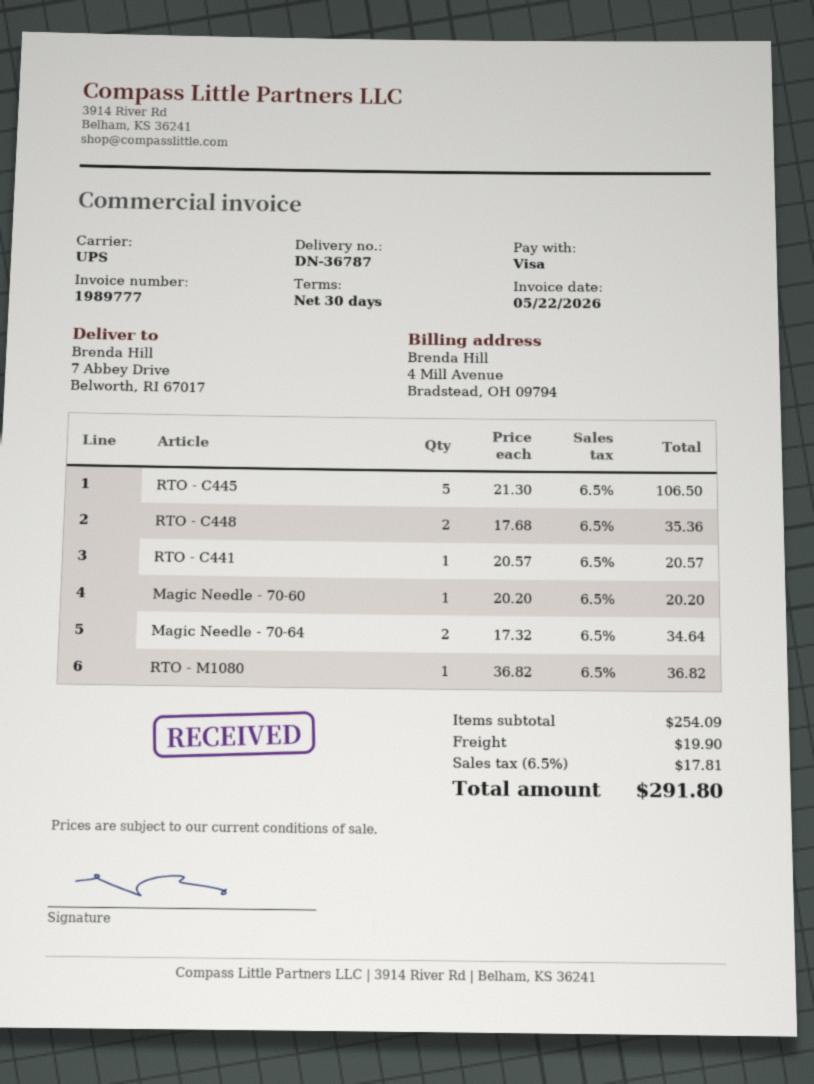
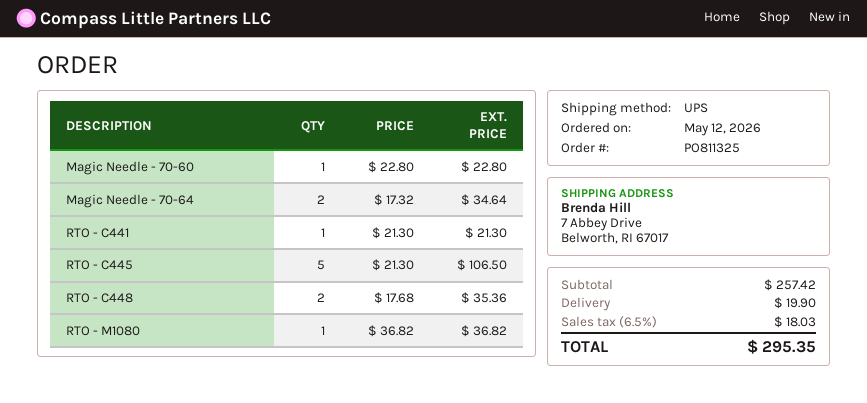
RTO - C441: 1 x 20.57 = 20.57 -> 1 x 21.30 = 21.30
Magic Needle - 70-60: 1 x 20.20 = 20.20 -> 1 x 22.80 = 22.80
subtotal: 254.09 -> 257.42
tax: 6.5% = 17.81 -> 6.5% = 18.03
total: 291.80 -> 295.35

